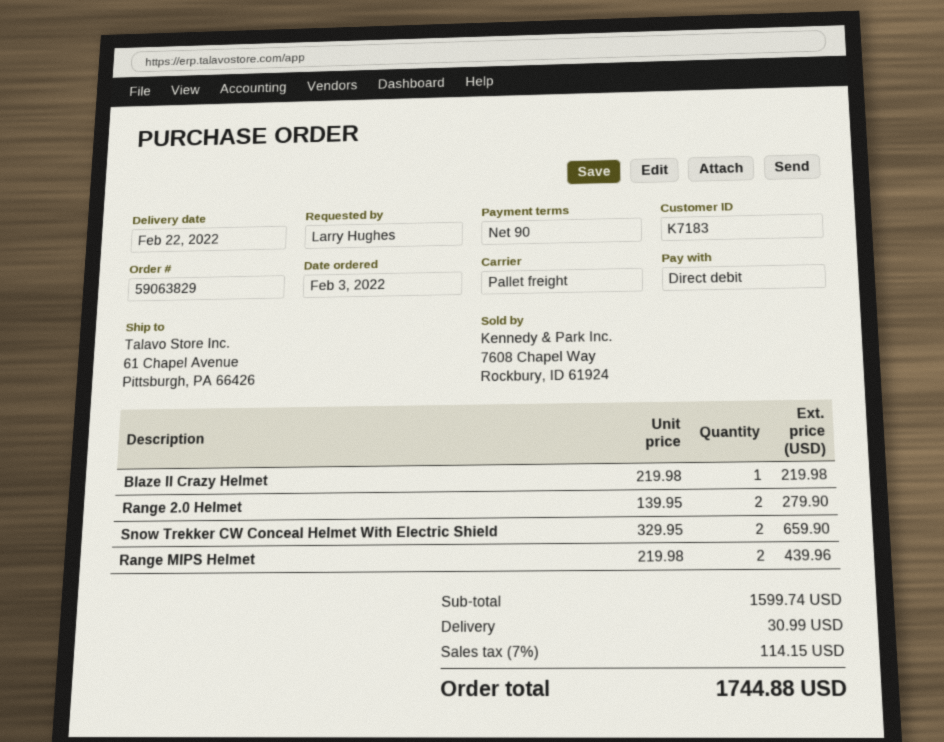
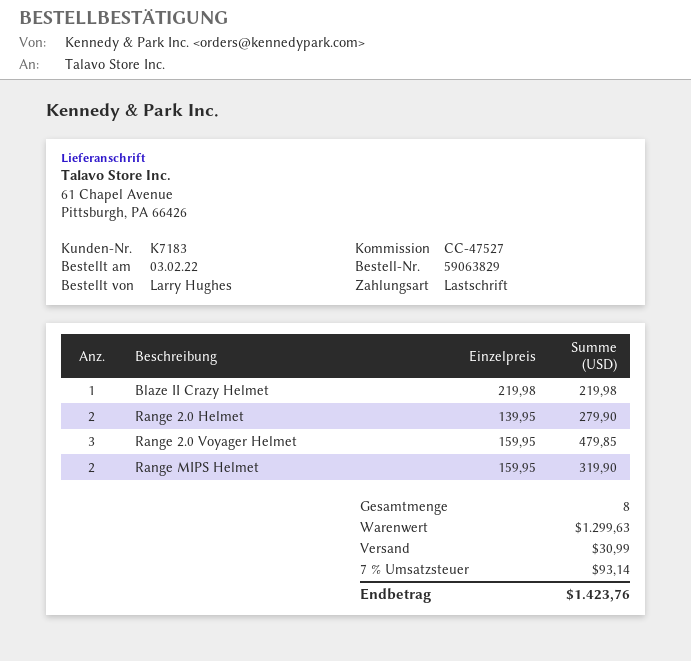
Snow Trekker CW Conceal Helmet With Electric Shield: 2 x 329.95 = 659.90 -> none
Range MIPS Helmet: 2 x 219.98 = 439.96 -> 2 x 159.95 = 319.90
Range 2.0 Voyager Helmet: none -> 3 x 159.95 = 479.85
subtotal: 1599.74 -> 1299.63
tax: 7% = 114.15 -> 7% = 93.14
total: 1744.88 -> 1423.76

